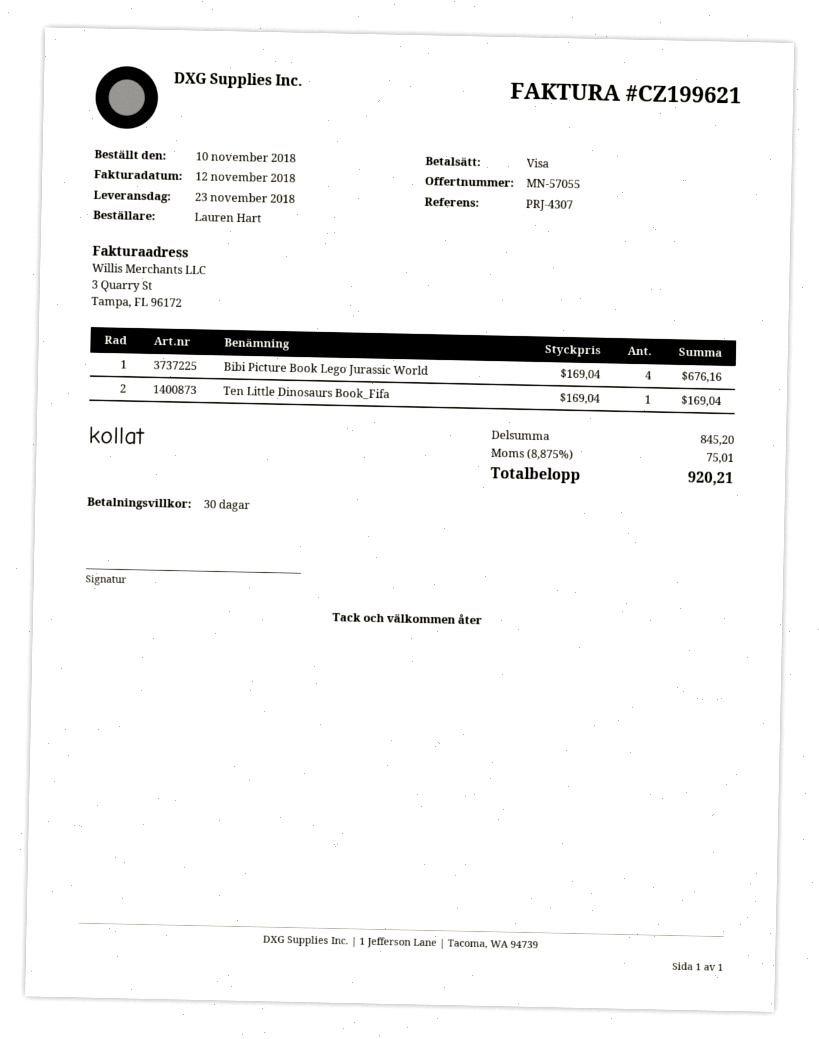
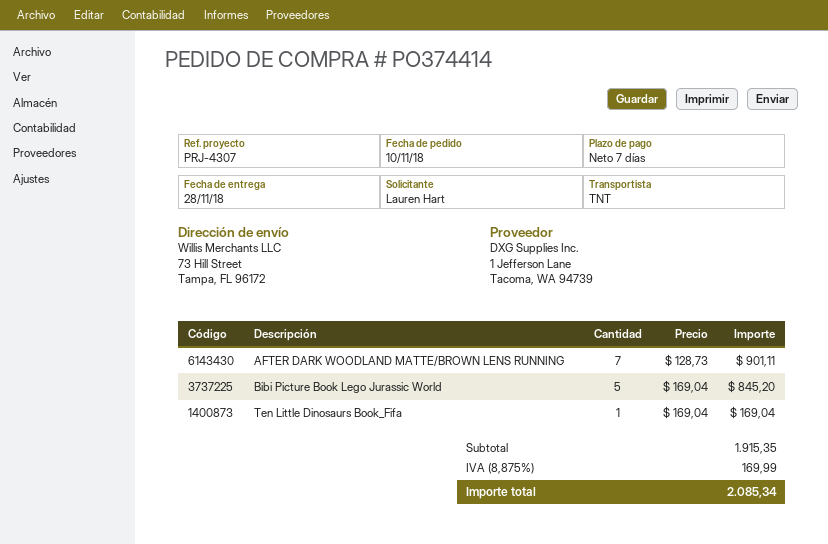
delivery date: 2018-11-23 -> 2018-11-28
payment terms: 30 days -> 7 days
Bibi Picture Book Lego Jurassic World: 4 x 169.04 = 676.16 -> 5 x 169.04 = 845.20
AFTER DARK WOODLAND MATTE/BROWN LENS RUNNING: none -> 7 x 128.73 = 901.11
subtotal: 845.20 -> 1915.35
tax: 8.875% = 75.01 -> 8.875% = 169.99
total: 920.21 -> 2085.34

